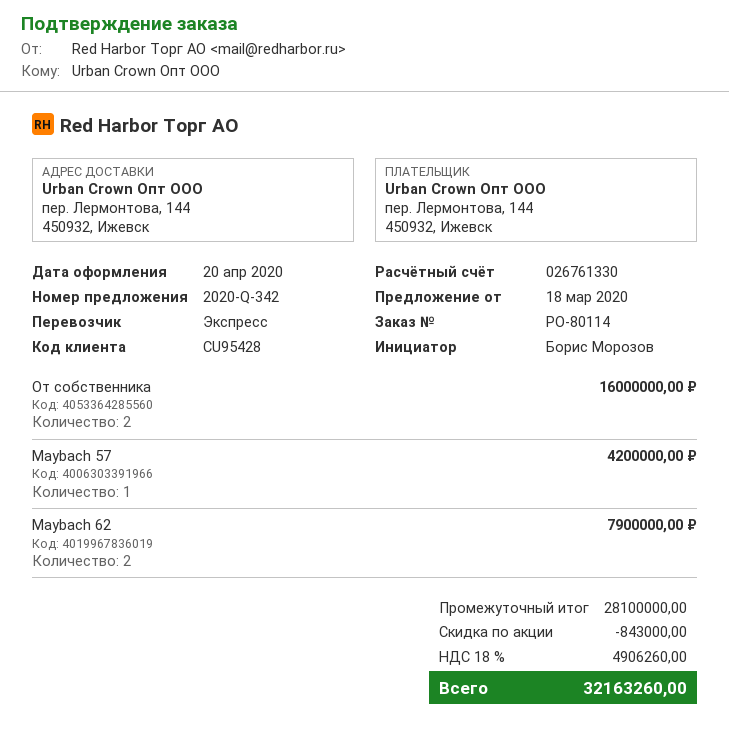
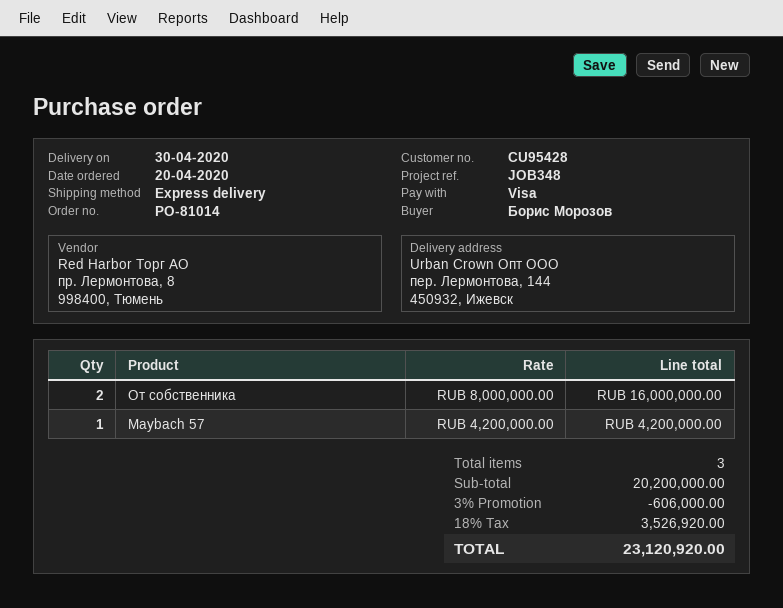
order number: PO-80114 -> PO-81014
Maybach 62: 2 for 7900000.00 -> none
subtotal: 28100000.00 -> 20200000.00
discount: 843000.00 -> 606000.00
tax: 18% = 4906260.00 -> 18% = 3526920.00
total: 32163260.00 -> 23120920.00

